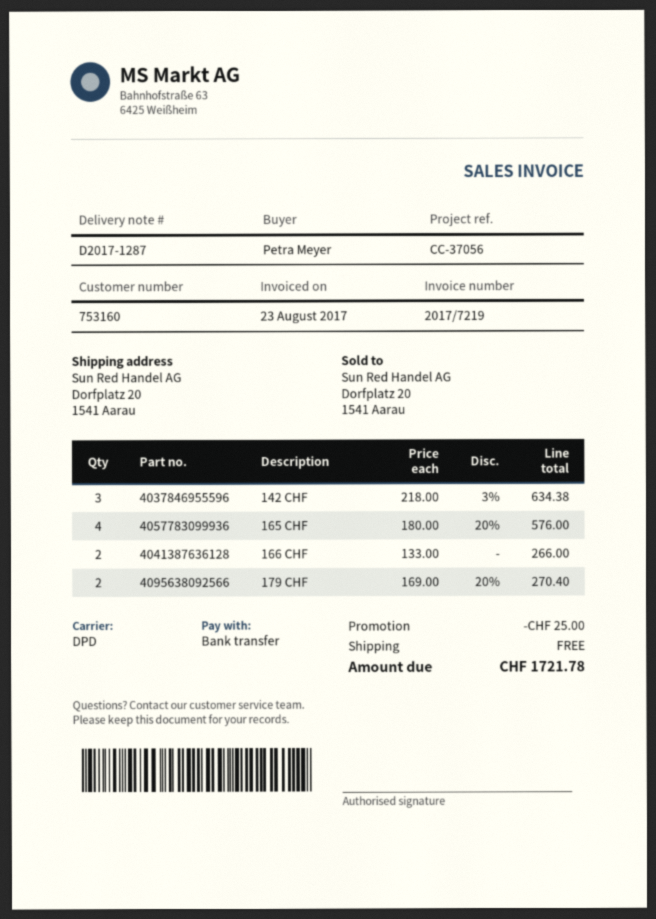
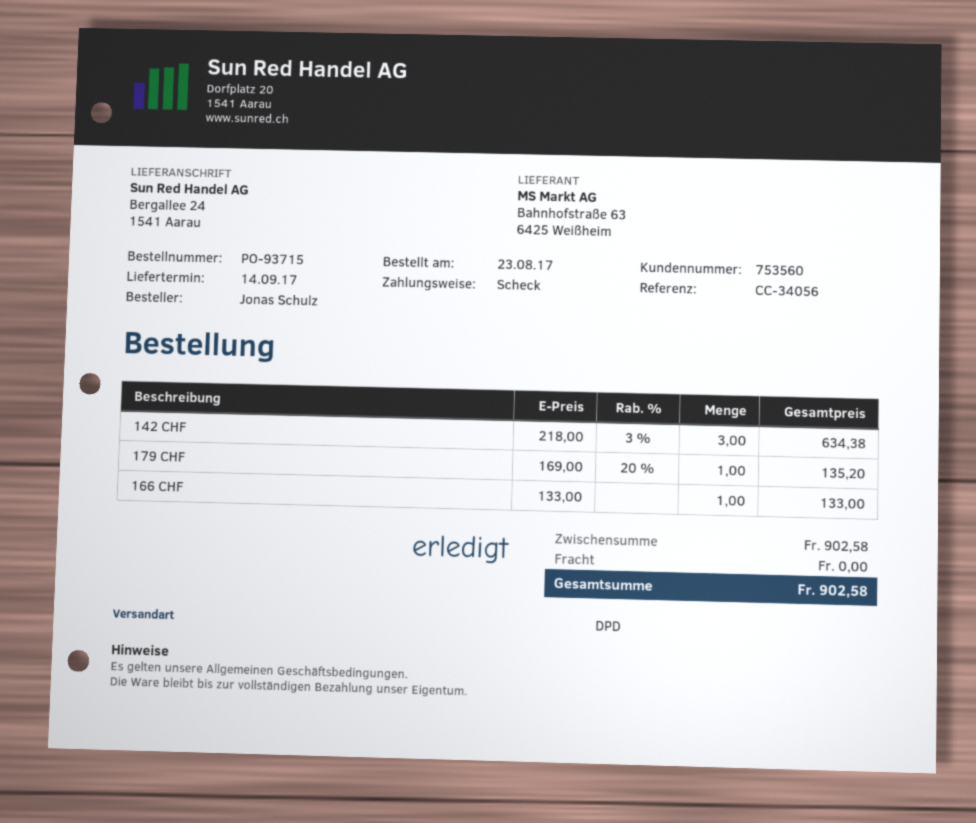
customer number: 753160 -> 753560
reference: CC-37056 -> CC-34056
ordered by: Petra Meyer -> Jonas Schulz
payment method: bank transfer -> cheque
ship to: Dorfplatz 20, 1541 Aarau -> Bergallee 24, 1541 Aarau
165 CHF: 4 x 180.00 - 20% = 576.00 -> none
166 CHF: 2 x 133.00 = 266.00 -> 1 x 133.00 = 133.00
179 CHF: 2 x 169.00 - 20% = 270.40 -> 1 x 169.00 - 20% = 135.20
discount: 25.00 -> none
total: 1721.78 -> 902.58

